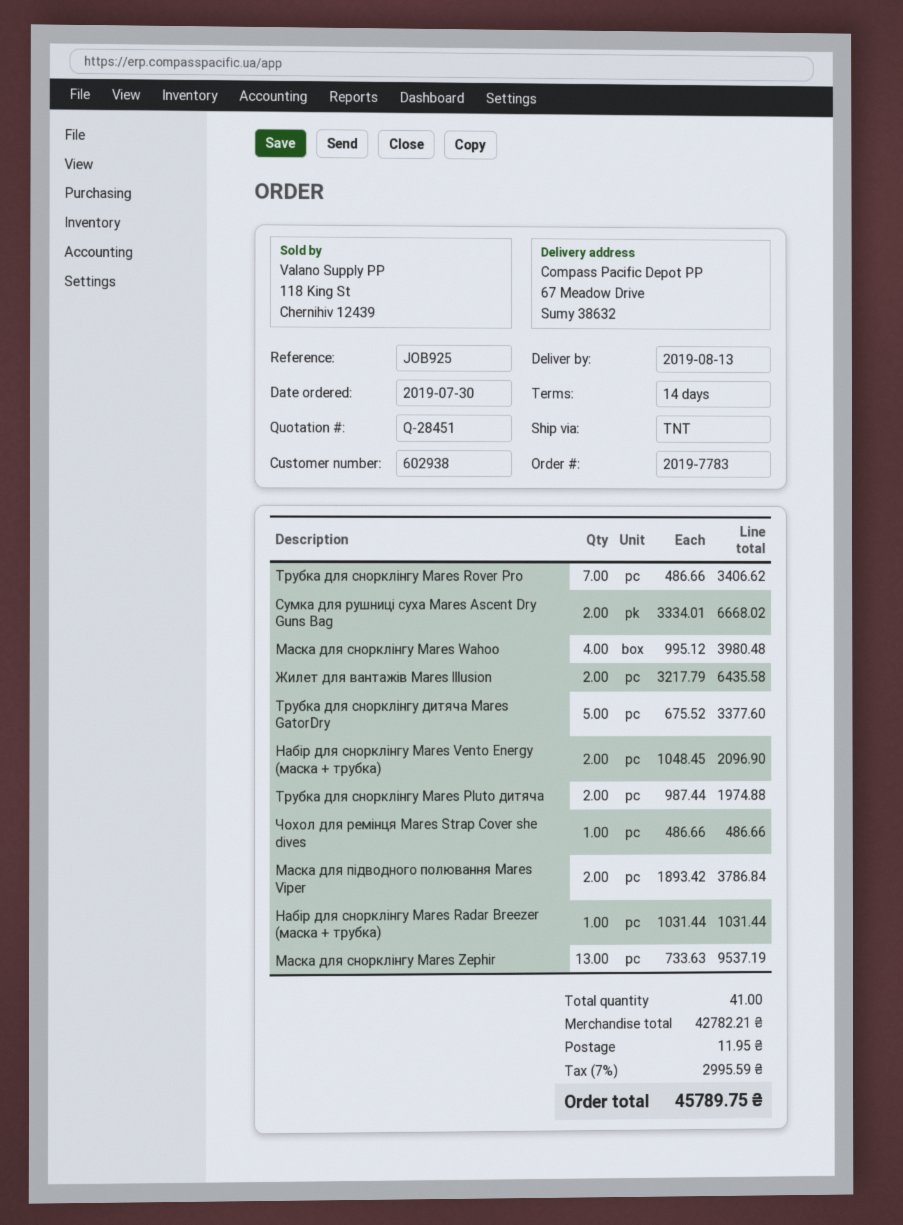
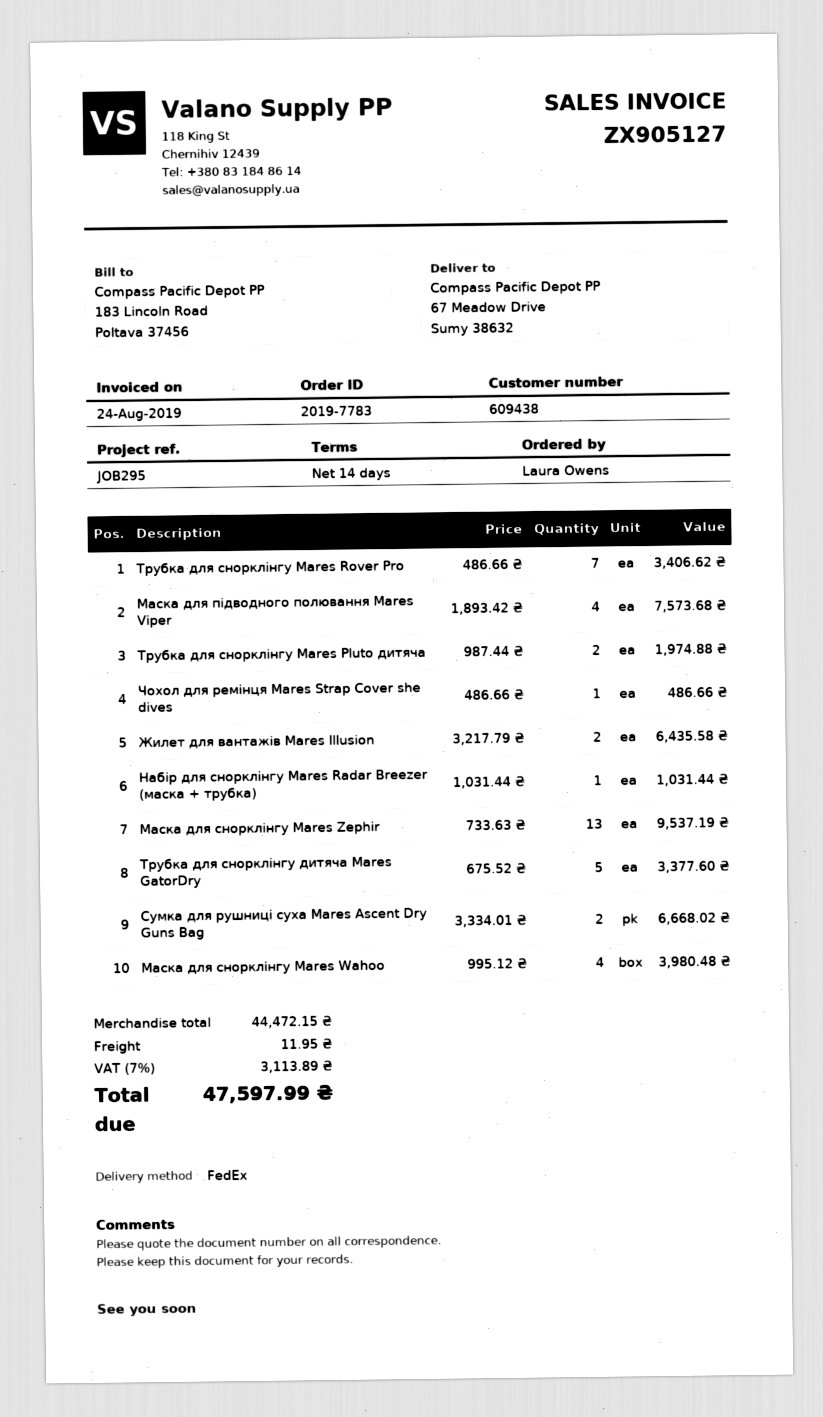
customer number: 602938 -> 609438
reference: JOB925 -> JOB295
shipping method: TNT -> FedEx
Набір для снорклінгу Mares Vento Energy (маска + трубка): 2 x 1048.45 = 2096.90 -> none
Маска для підводного полювання Mares Viper: 2 x 1893.42 = 3786.84 -> 4 x 1893.42 = 7573.68
subtotal: 42782.21 -> 44472.15
tax: 7% = 2995.59 -> 7% = 3113.89
total: 45789.75 -> 47597.99

